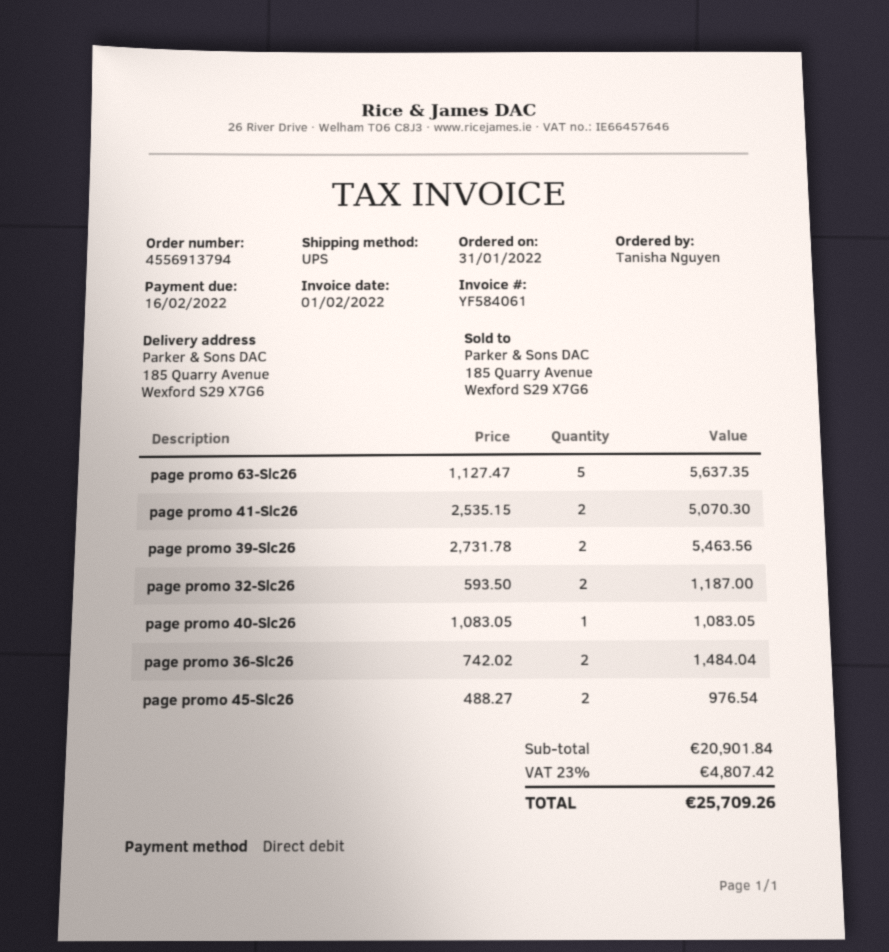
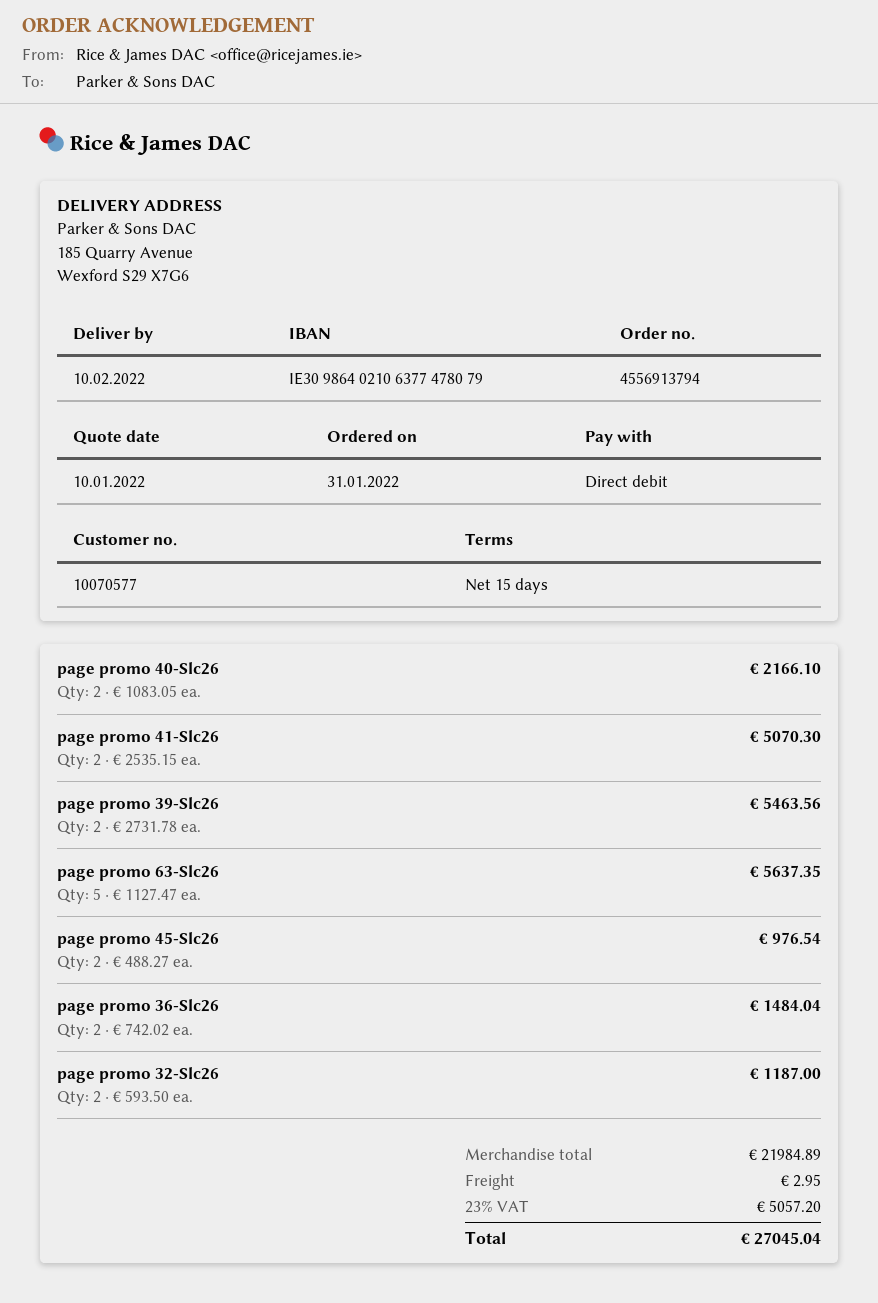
page promo 40-Slc26: 1 x 1083.05 = 1083.05 -> 2 x 1083.05 = 2166.10
subtotal: 20901.84 -> 21984.89
shipping: none -> 2.95
tax: 23% = 4807.42 -> 23% = 5057.20
total: 25709.26 -> 27045.04

